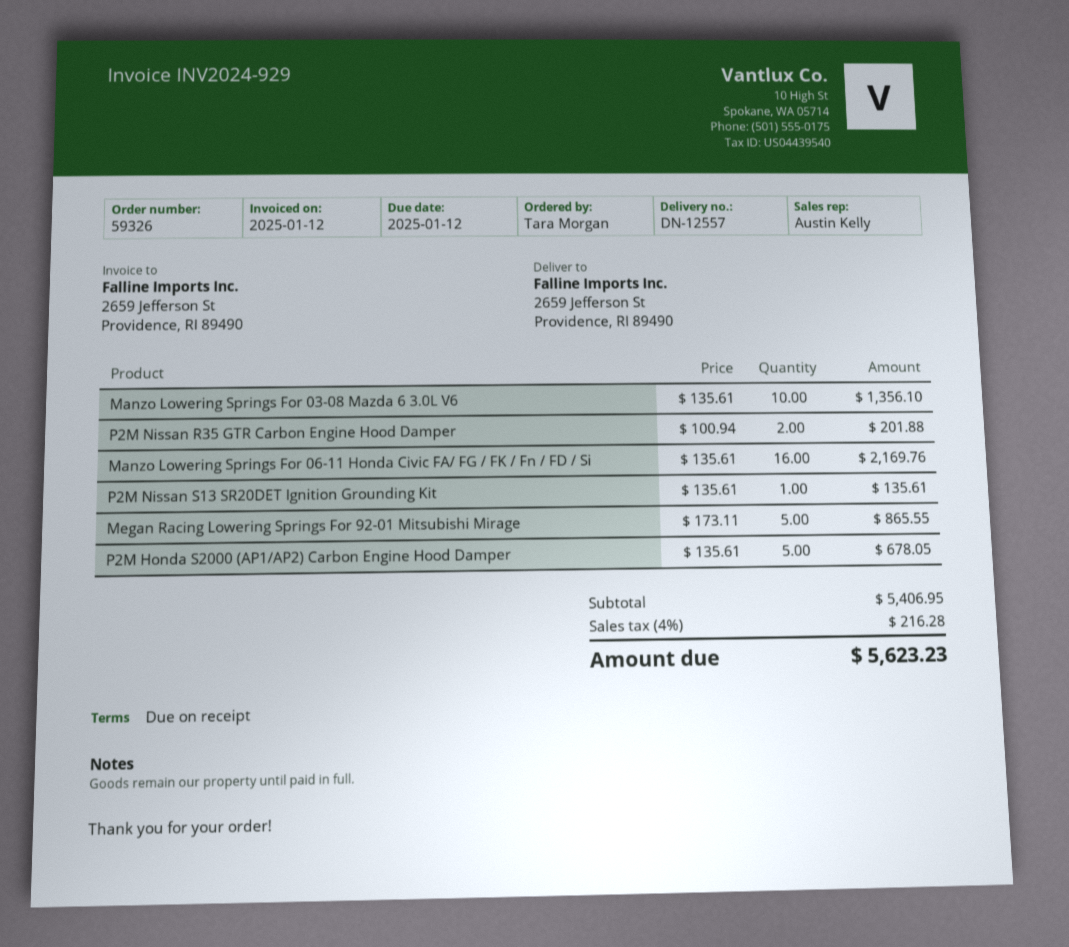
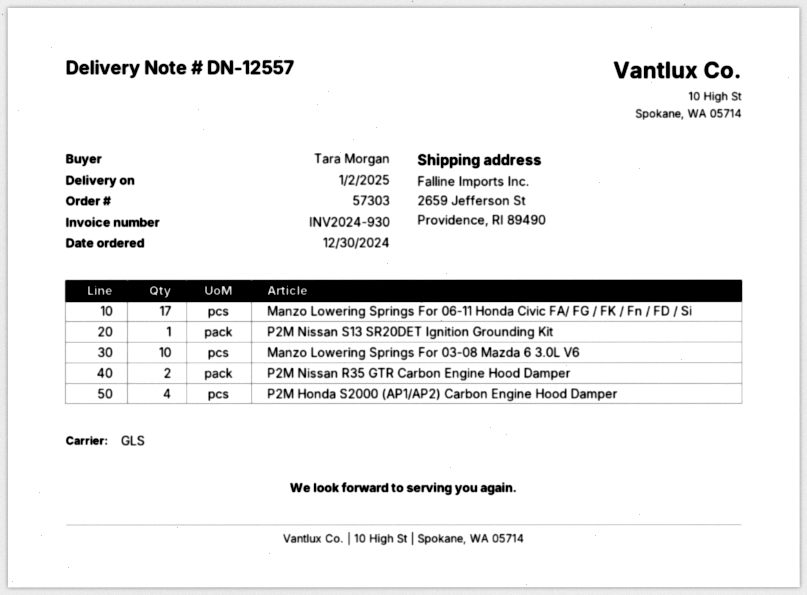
order number: 59326 -> 57303
invoice number: INV2024-929 -> INV2024-930
Manzo Lowering Springs For 06-11 Honda Civic FA/ FG / FK / Fn / FD / Si: 16 -> 17
Megan Racing Lowering Springs For 92-01 Mitsubishi Mirage: 5 -> none
P2M Honda S2000 (AP1/AP2) Carbon Engine Hood Damper: 5 -> 4

